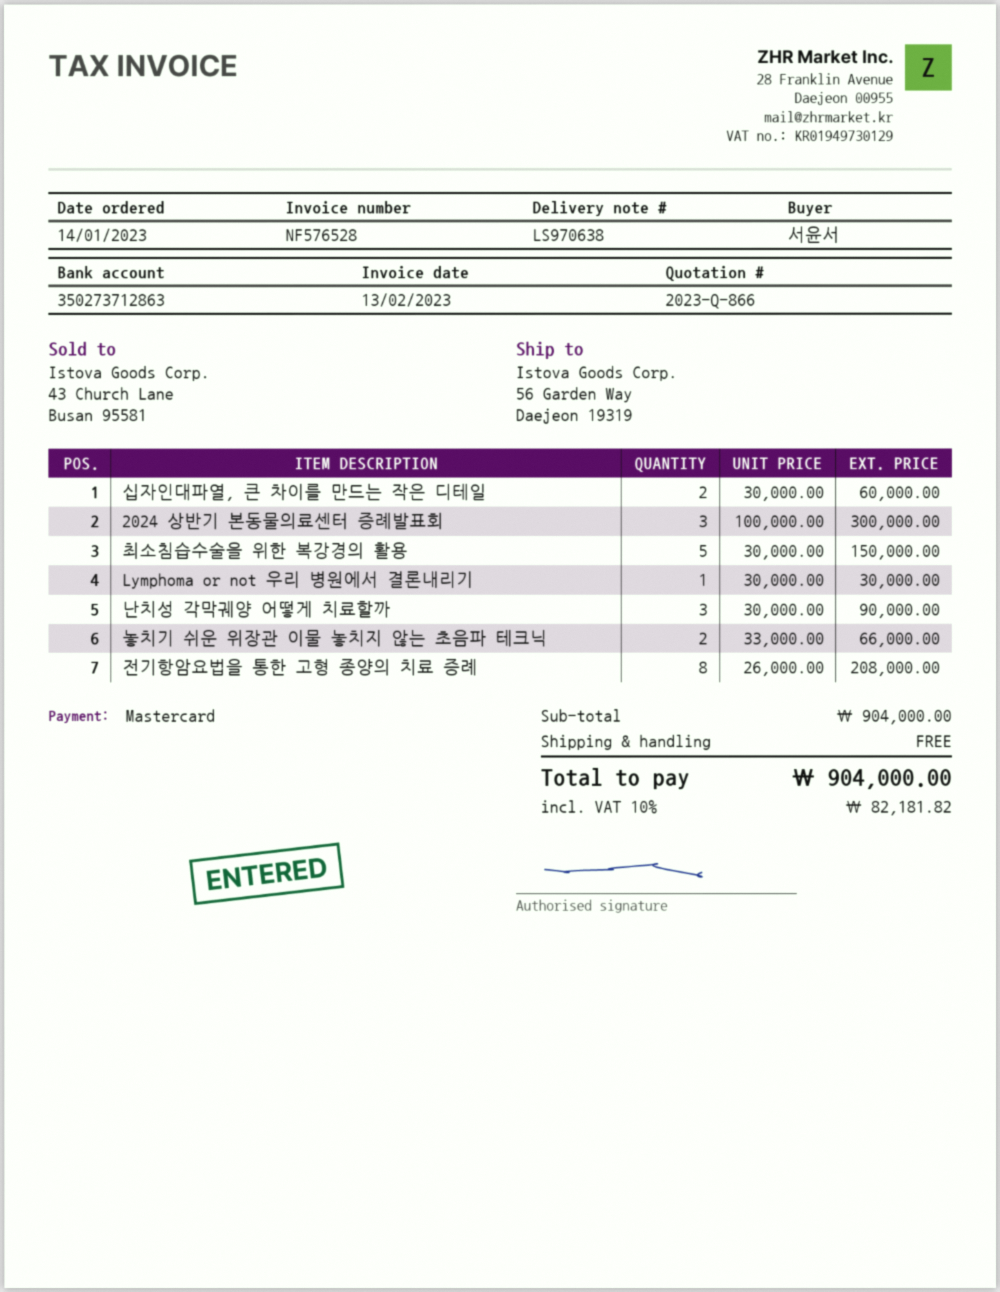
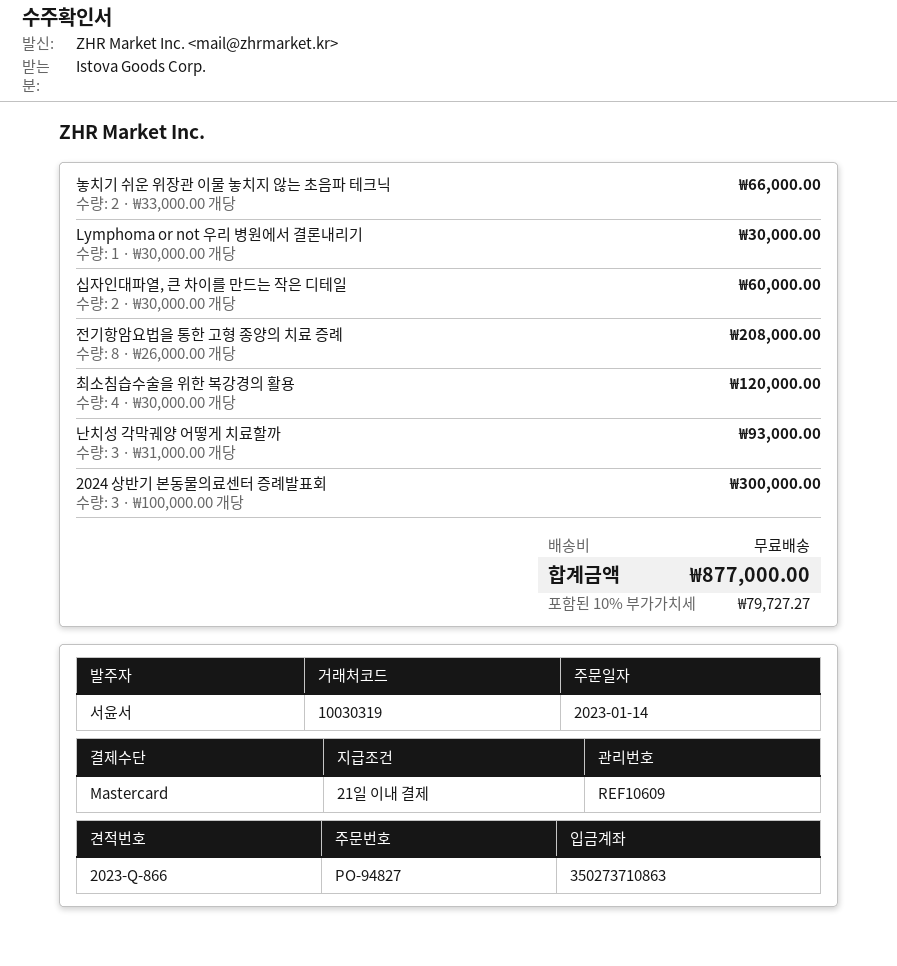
bank account: 350273712863 -> 350273710863
최소침습수술을 위한 복강경의 활용: 5 x 30000.00 = 150000.00 -> 4 x 30000.00 = 120000.00
난치성 각막궤양 어떻게 치료할까: 3 x 30000.00 = 90000.00 -> 3 x 31000.00 = 93000.00
tax: 10% = 82181.82 -> 10% = 79727.27
total: 904000.00 -> 877000.00

